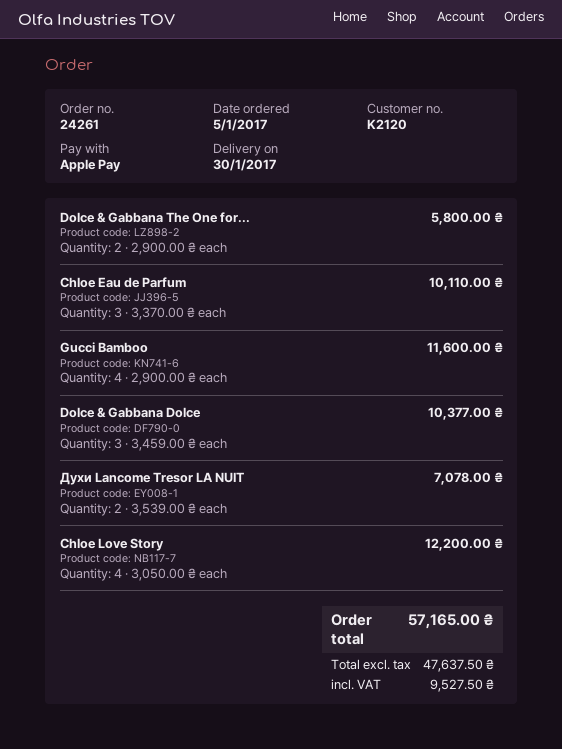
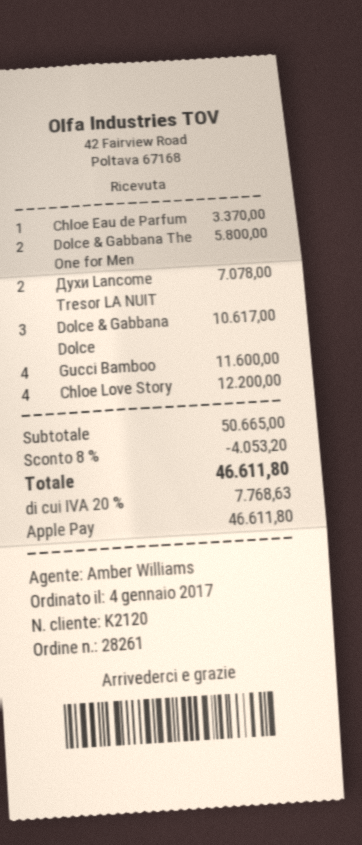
order number: 24261 -> 28261
order date: 2017-01-05 -> 2017-01-04
Chloe Eau de Parfum: 3 for 10110.00 -> 1 for 3370.00
Dolce & Gabbana Dolce: 3 for 10377.00 -> 3 for 10617.00
discount: none -> 8% = 4053.20
tax: 9527.50 -> 7768.63
total: 57165.00 -> 46611.80

